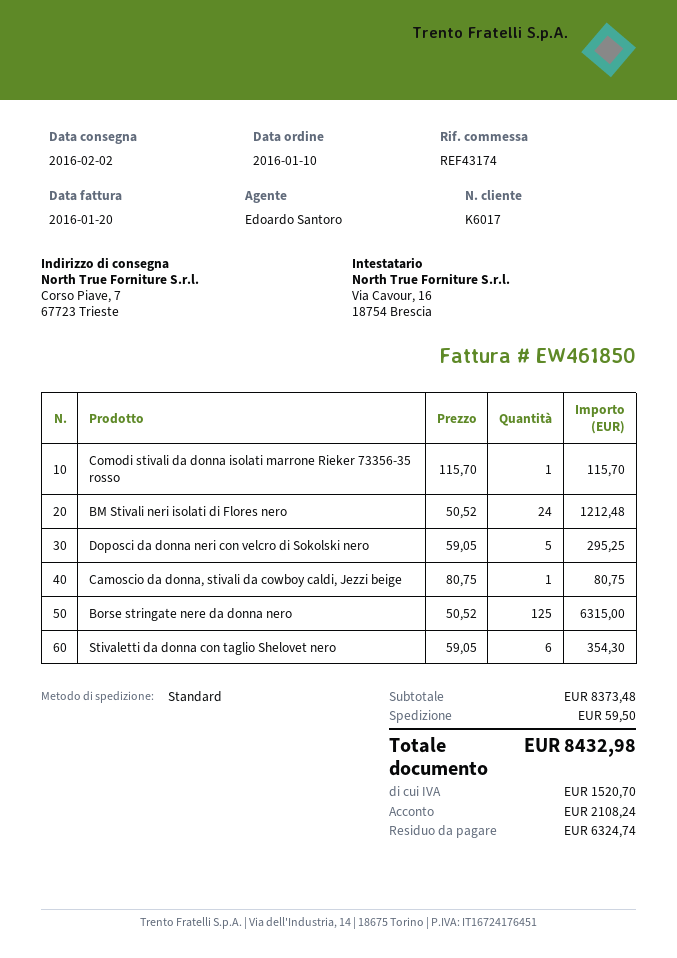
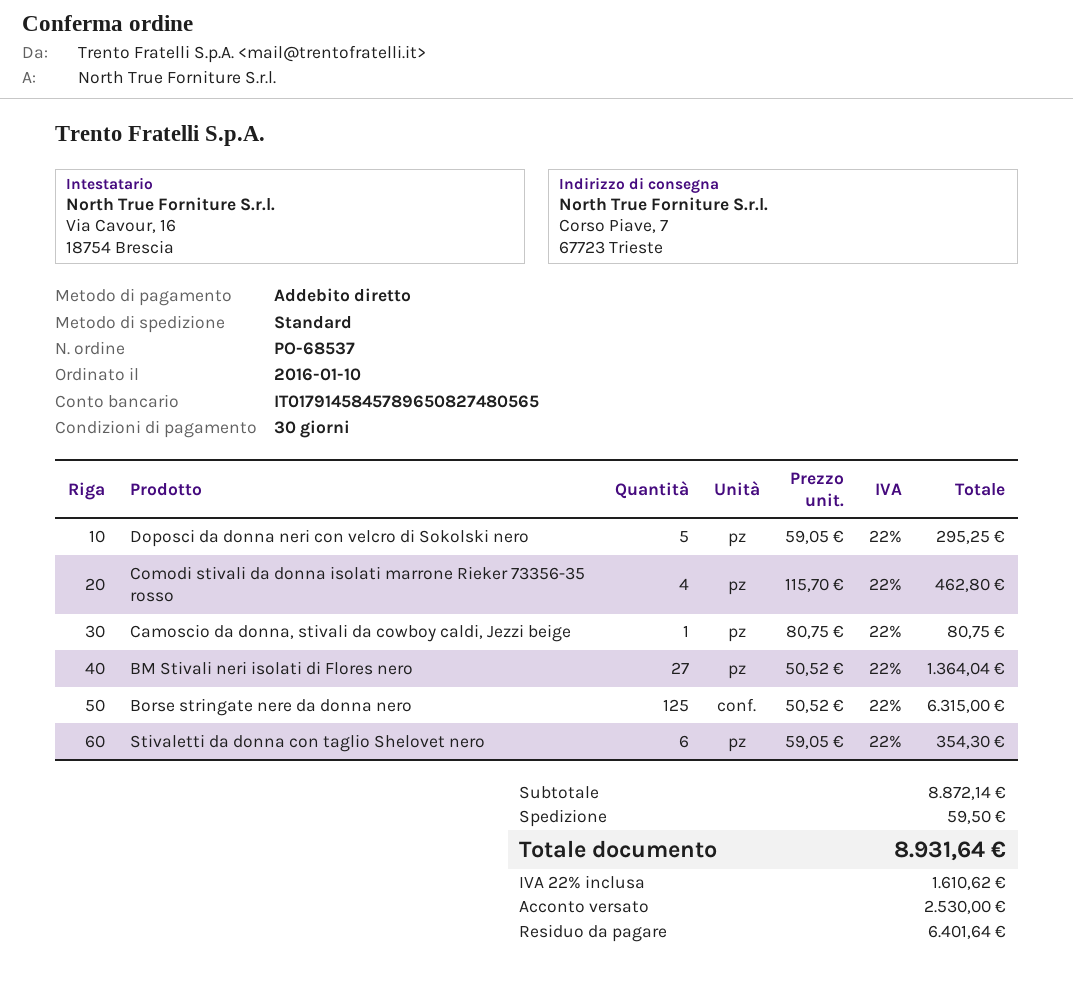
Comodi stivali da donna isolati marrone Rieker 73356-35 rosso: 1 x 115.70 = 115.70 -> 4 x 115.70 = 462.80
BM Stivali neri isolati di Flores nero: 24 x 50.52 = 1212.48 -> 27 x 50.52 = 1364.04
subtotal: 8373.48 -> 8872.14
tax: 1520.70 -> 1610.62
total: 8432.98 -> 8931.64
deposit: 2108.24 -> 2530.00
balance: 6324.74 -> 6401.64

